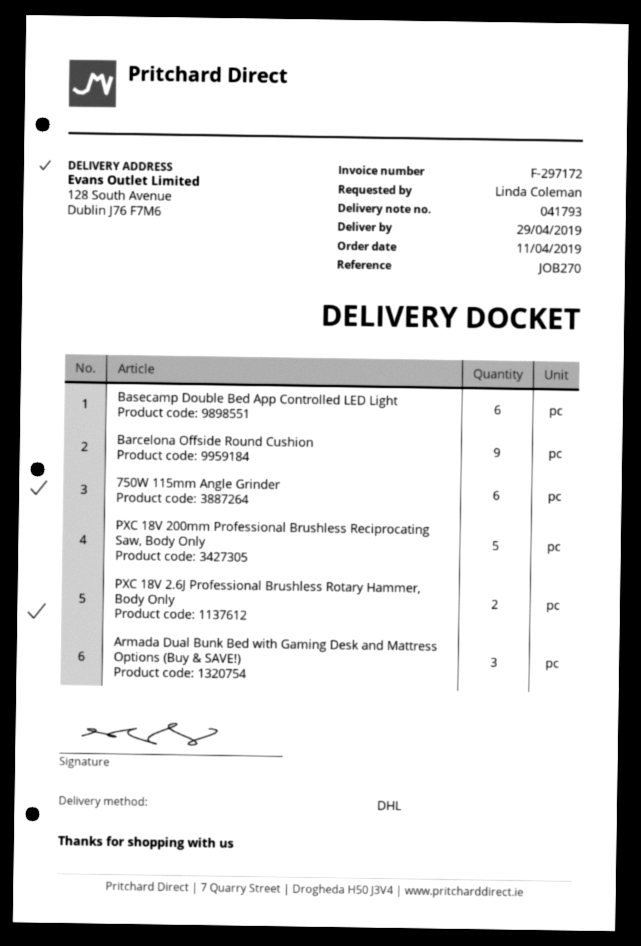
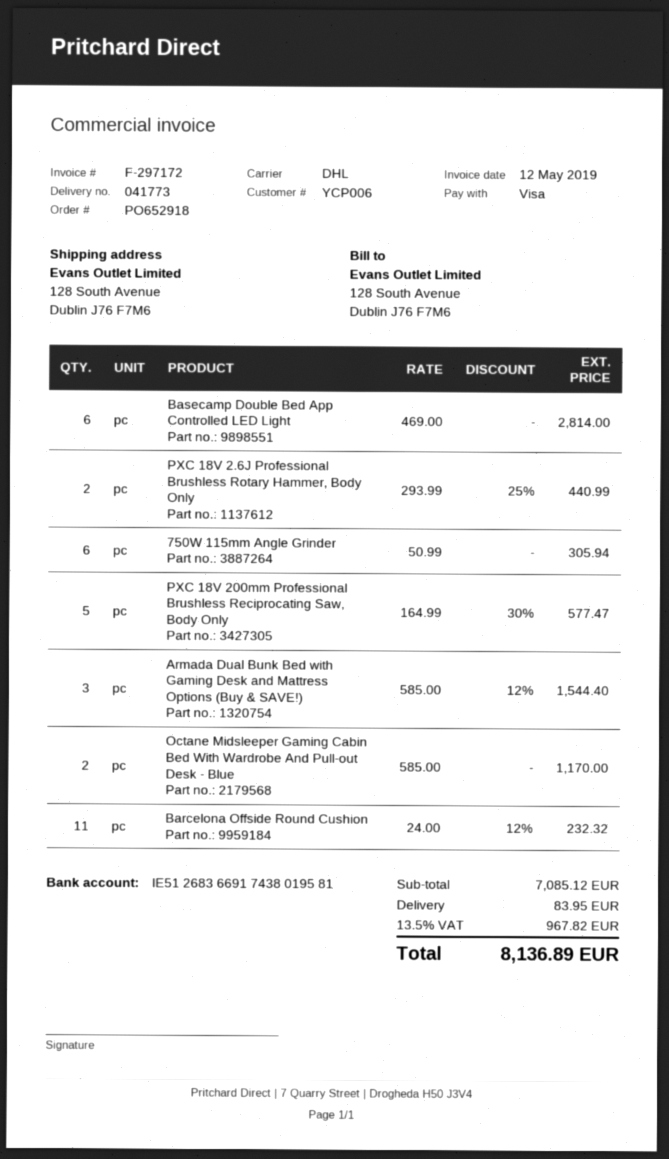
delivery note number: 041793 -> 041773
Barcelona Offside Round Cushion: 9 -> 11
Octane Midsleeper Gaming Cabin Bed With Wardrobe And Pull-out Desk - Blue: none -> 2

